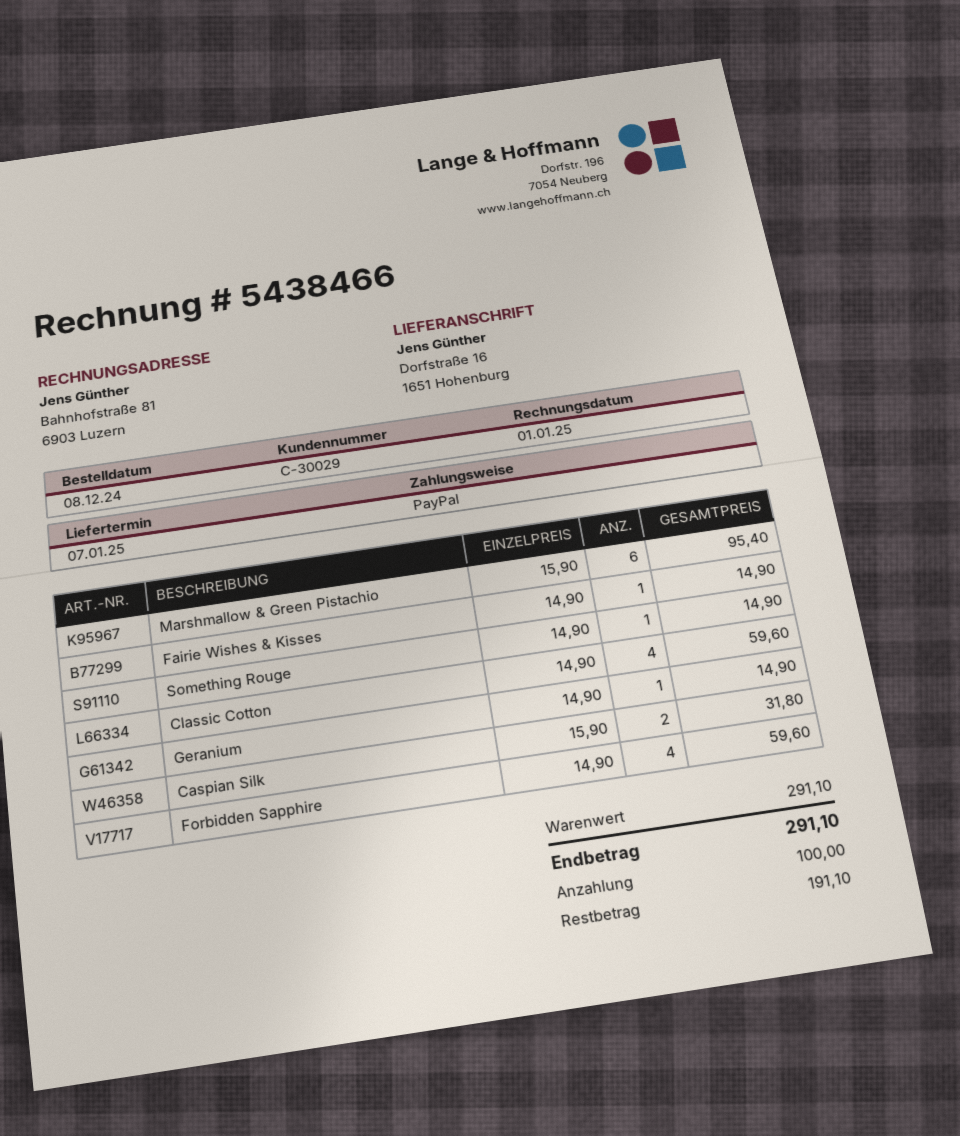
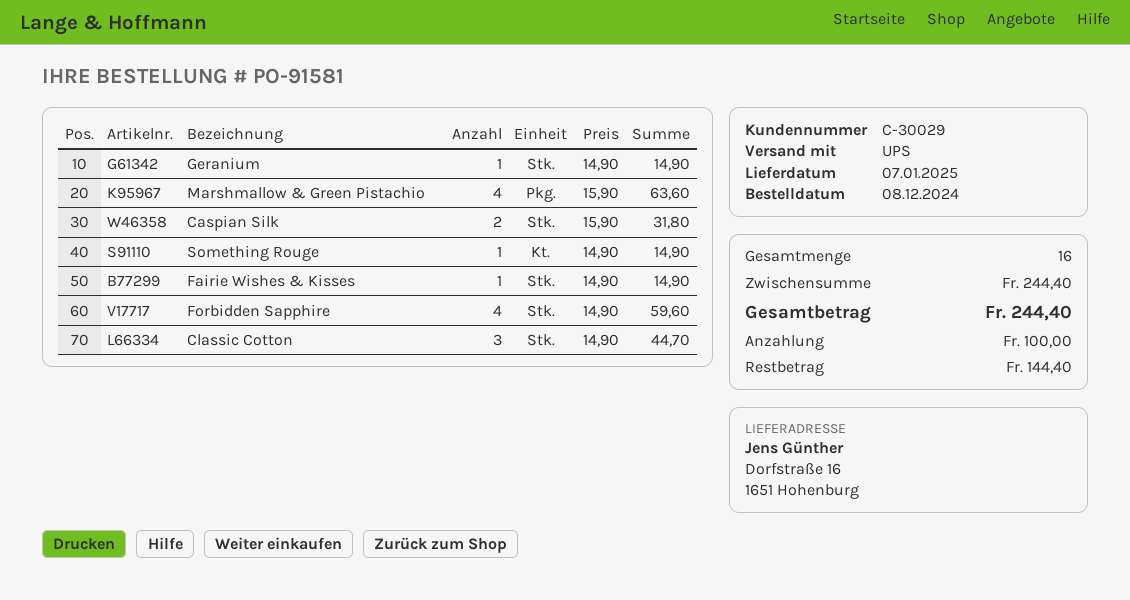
Marshmallow & Green Pistachio: 6 x 15.90 = 95.40 -> 4 x 15.90 = 63.60
Classic Cotton: 4 x 14.90 = 59.60 -> 3 x 14.90 = 44.70
subtotal: 291.10 -> 244.40
total: 291.10 -> 244.40
balance: 191.10 -> 144.40

